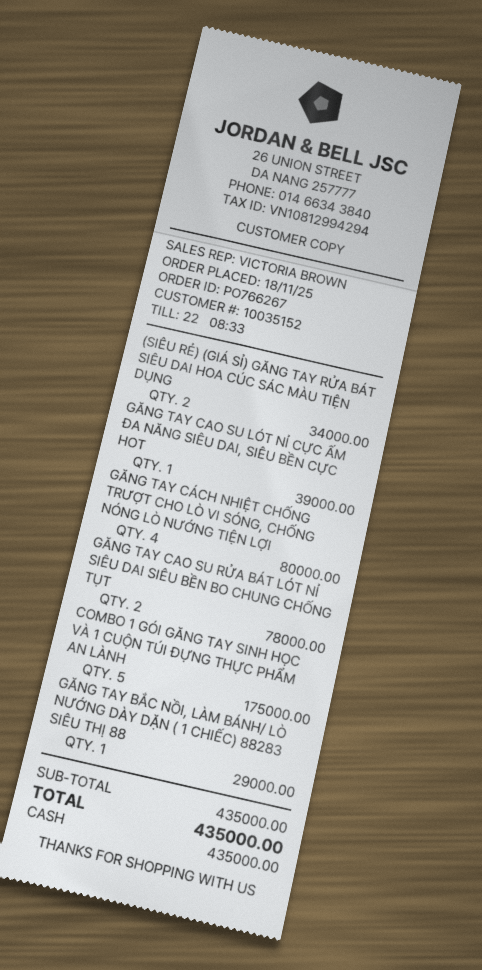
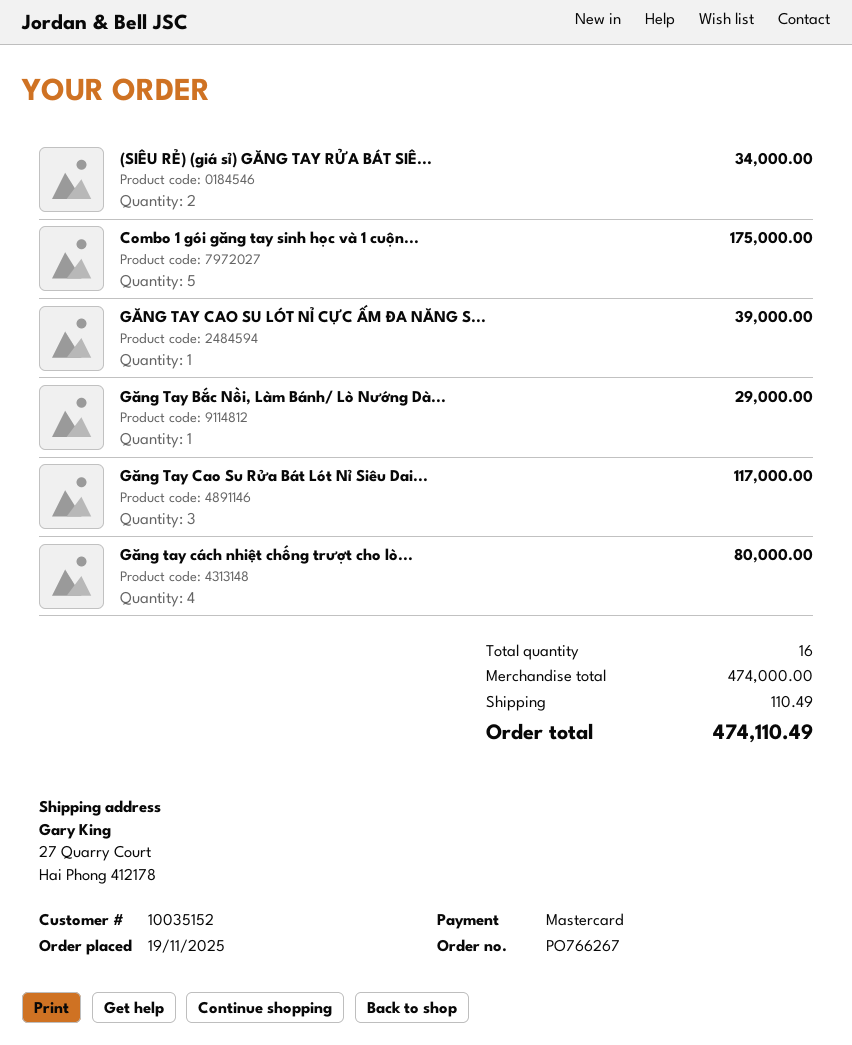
order date: 2025-11-18 -> 2025-11-19
payment method: cash -> Mastercard
GĂNG TAY CAO SU RỬA BÁT LÓT NỈ SIÊU DAI SIÊU BỀN BO CHUNG CHỐNG TỤT: 2 for 78000.00 -> 3 for 117000.00
subtotal: 435000.00 -> 474000.00
shipping: none -> 110.49
total: 435000.00 -> 474110.49

